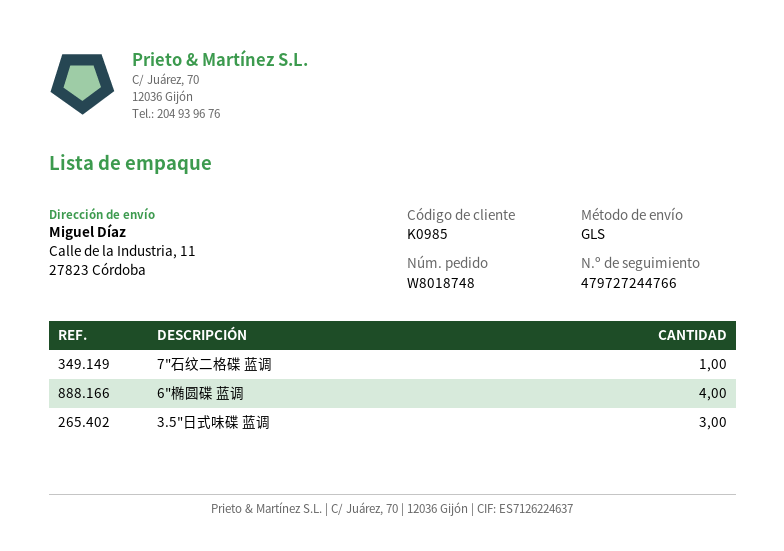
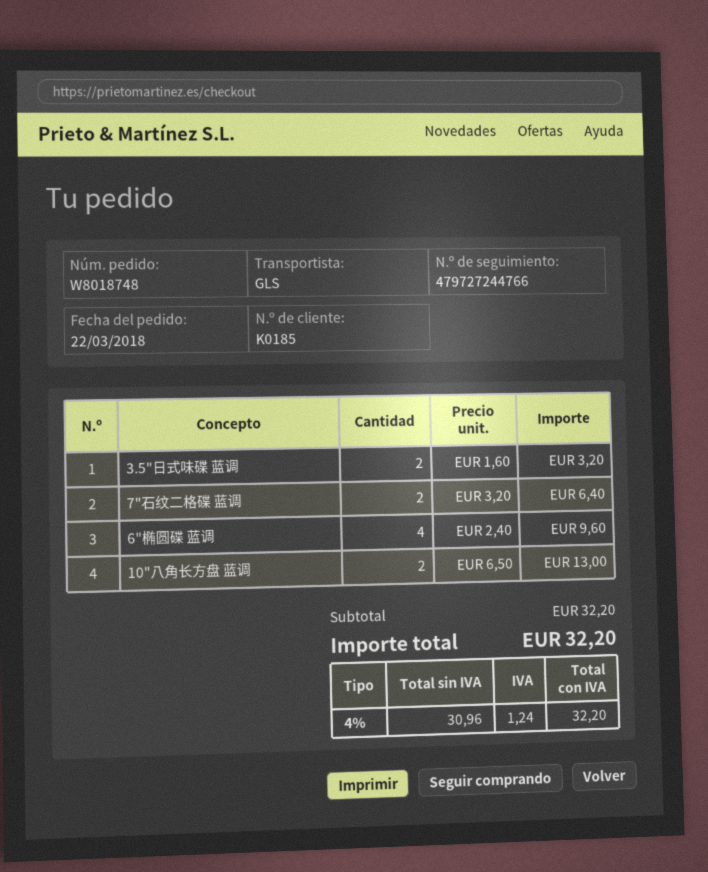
customer number: K0985 -> K0185
7"石纹二格碟 蓝调: 1 -> 2
3.5"日式味碟 蓝调: 3 -> 2
10"八角长方盘 蓝调: none -> 2

